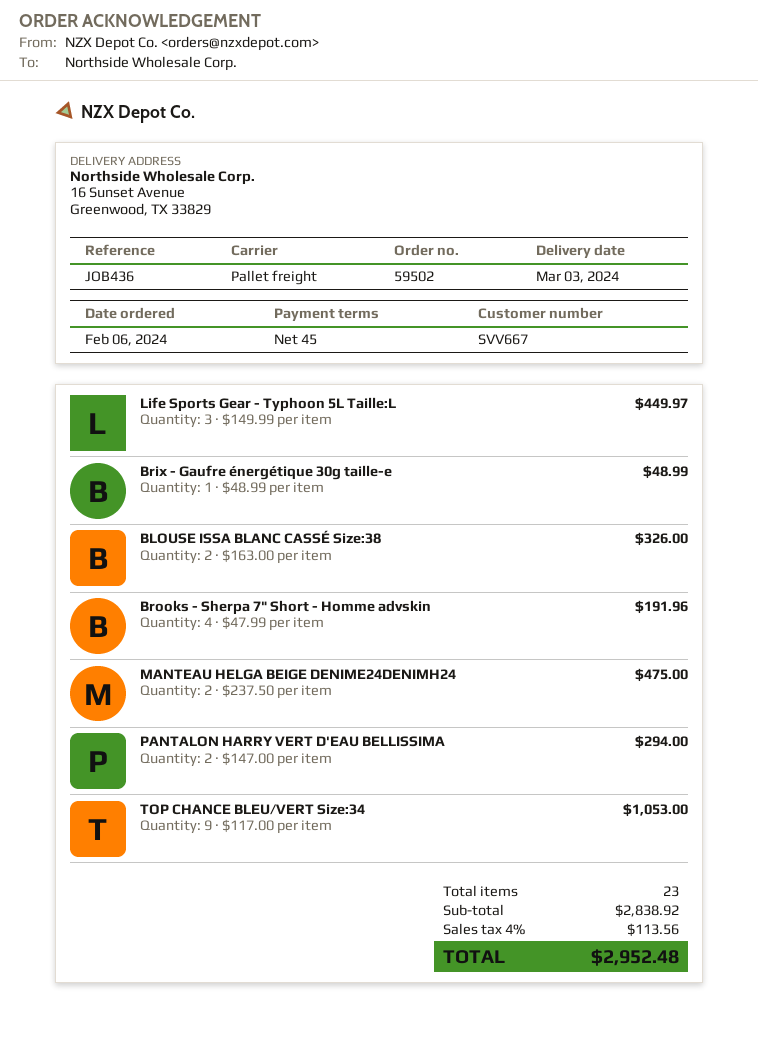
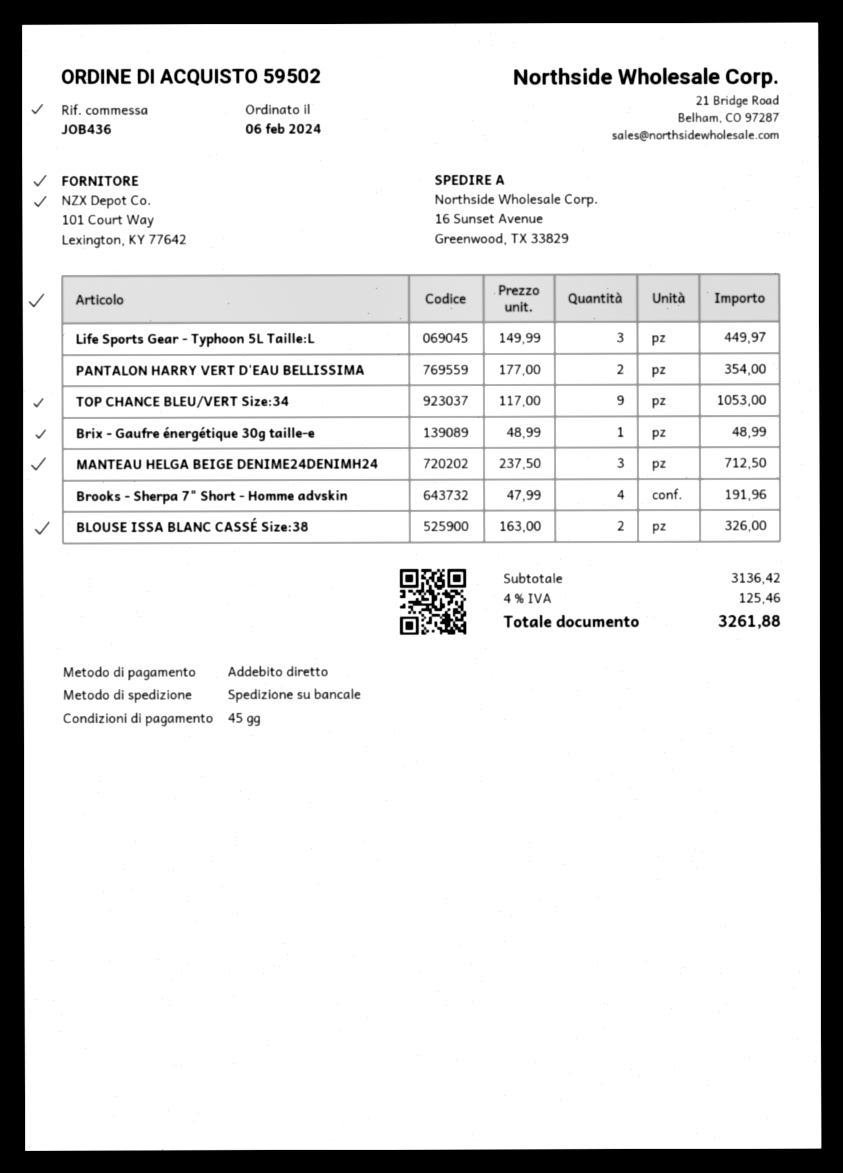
MANTEAU HELGA BEIGE DENIME24DENIMH24: 2 x 237.50 = 475.00 -> 3 x 237.50 = 712.50
PANTALON HARRY VERT D'EAU BELLISSIMA: 2 x 147.00 = 294.00 -> 2 x 177.00 = 354.00
subtotal: 2838.92 -> 3136.42
tax: 4% = 113.56 -> 4% = 125.46
total: 2952.48 -> 3261.88

